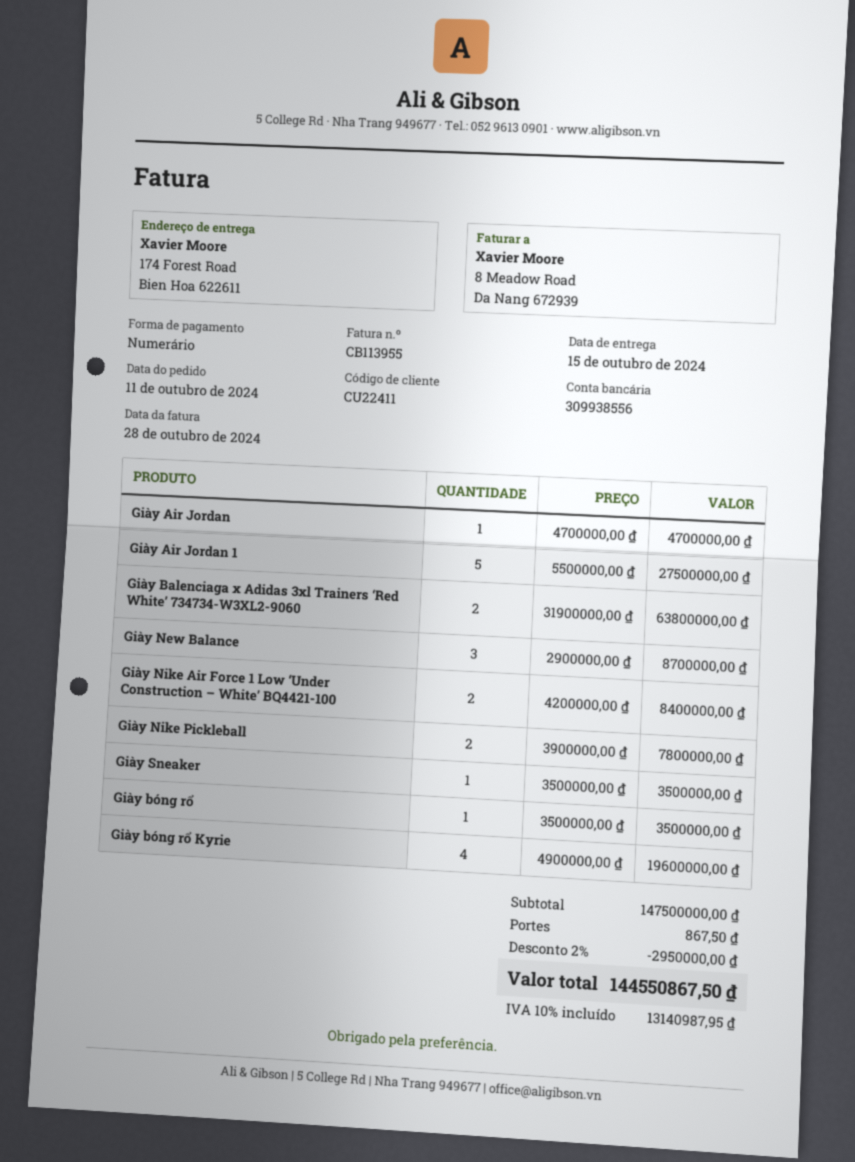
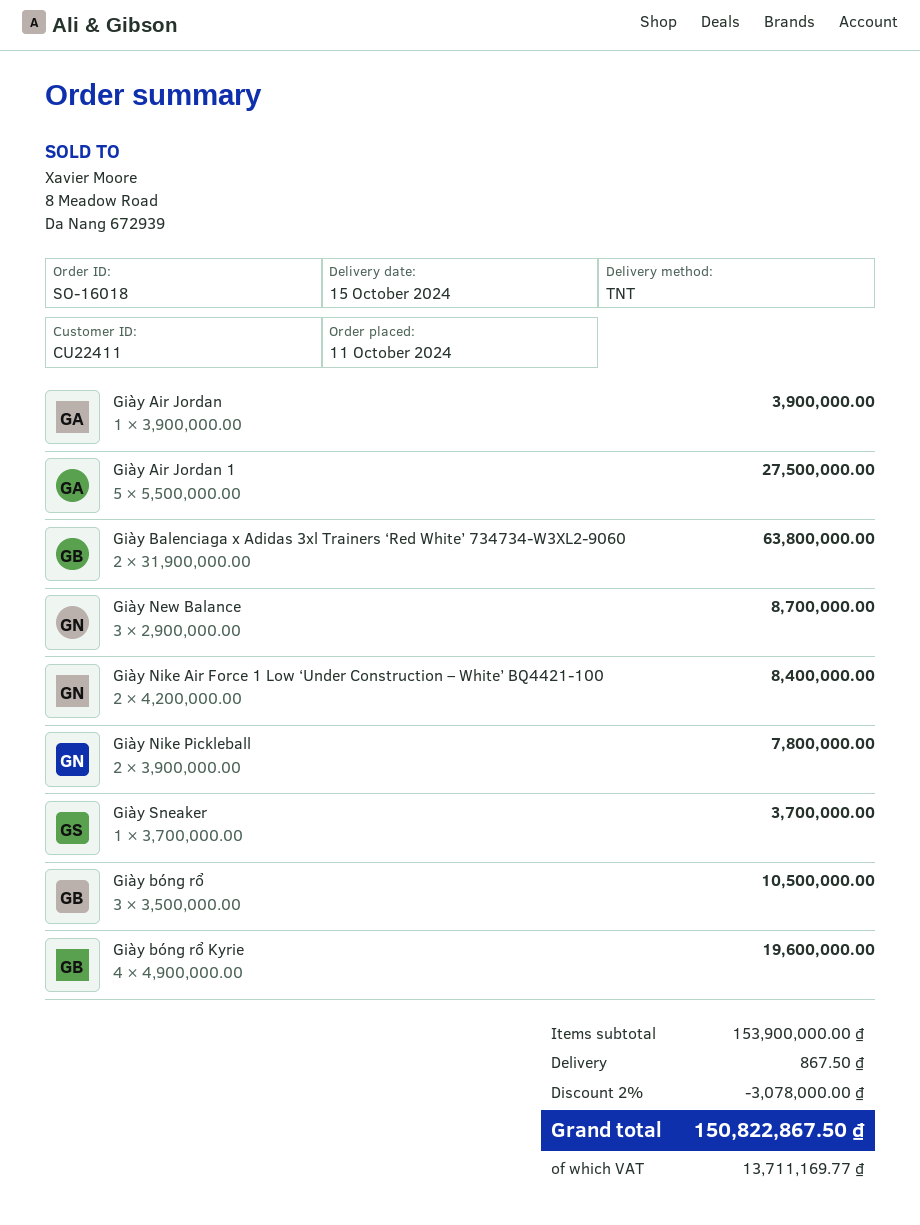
Giày Air Jordan: 1 x 4700000.00 = 4700000.00 -> 1 x 3900000.00 = 3900000.00
Giày Sneaker: 1 x 3500000.00 = 3500000.00 -> 1 x 3700000.00 = 3700000.00
Giày bóng rổ: 1 x 3500000.00 = 3500000.00 -> 3 x 3500000.00 = 10500000.00
subtotal: 147500000.00 -> 153900000.00
discount: 2% = 2950000.00 -> 2% = 3078000.00
tax: 13140987.95 -> 13711169.77
total: 144550867.50 -> 150822867.50

